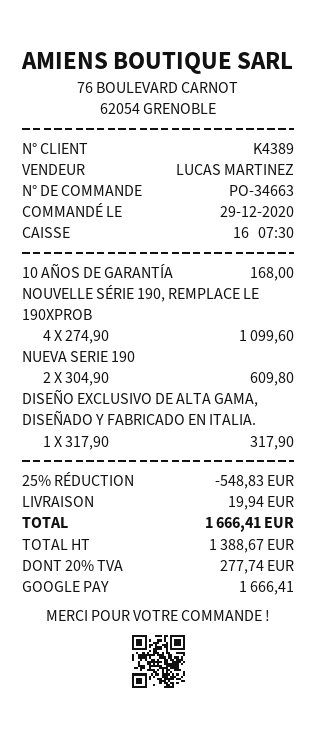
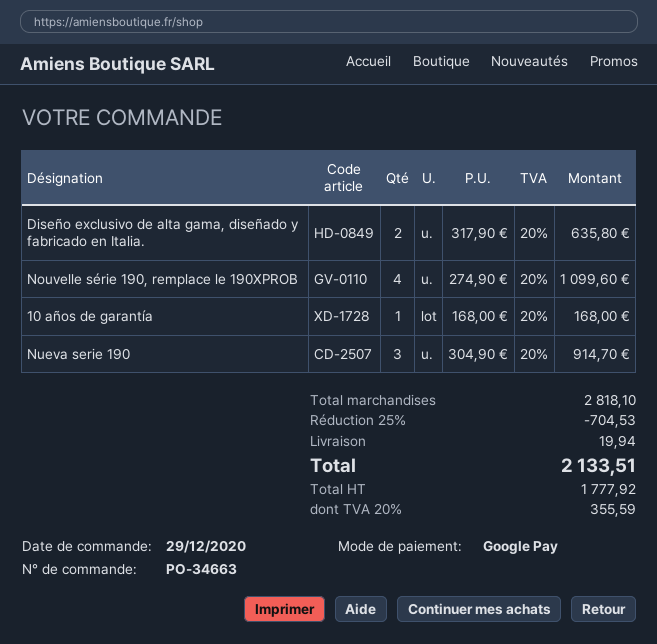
NUEVA SERIE 190: 2 x 304.90 = 609.80 -> 3 x 304.90 = 914.70
DISEÑO EXCLUSIVO DE ALTA GAMA, DISEÑADO Y FABRICADO EN ITALIA.: 1 x 317.90 = 317.90 -> 2 x 317.90 = 635.80
discount: 25% = 548.83 -> 25% = 704.53
net: 1388.67 -> 1777.92
tax: 20% = 277.74 -> 20% = 355.59
total: 1666.41 -> 2133.51

